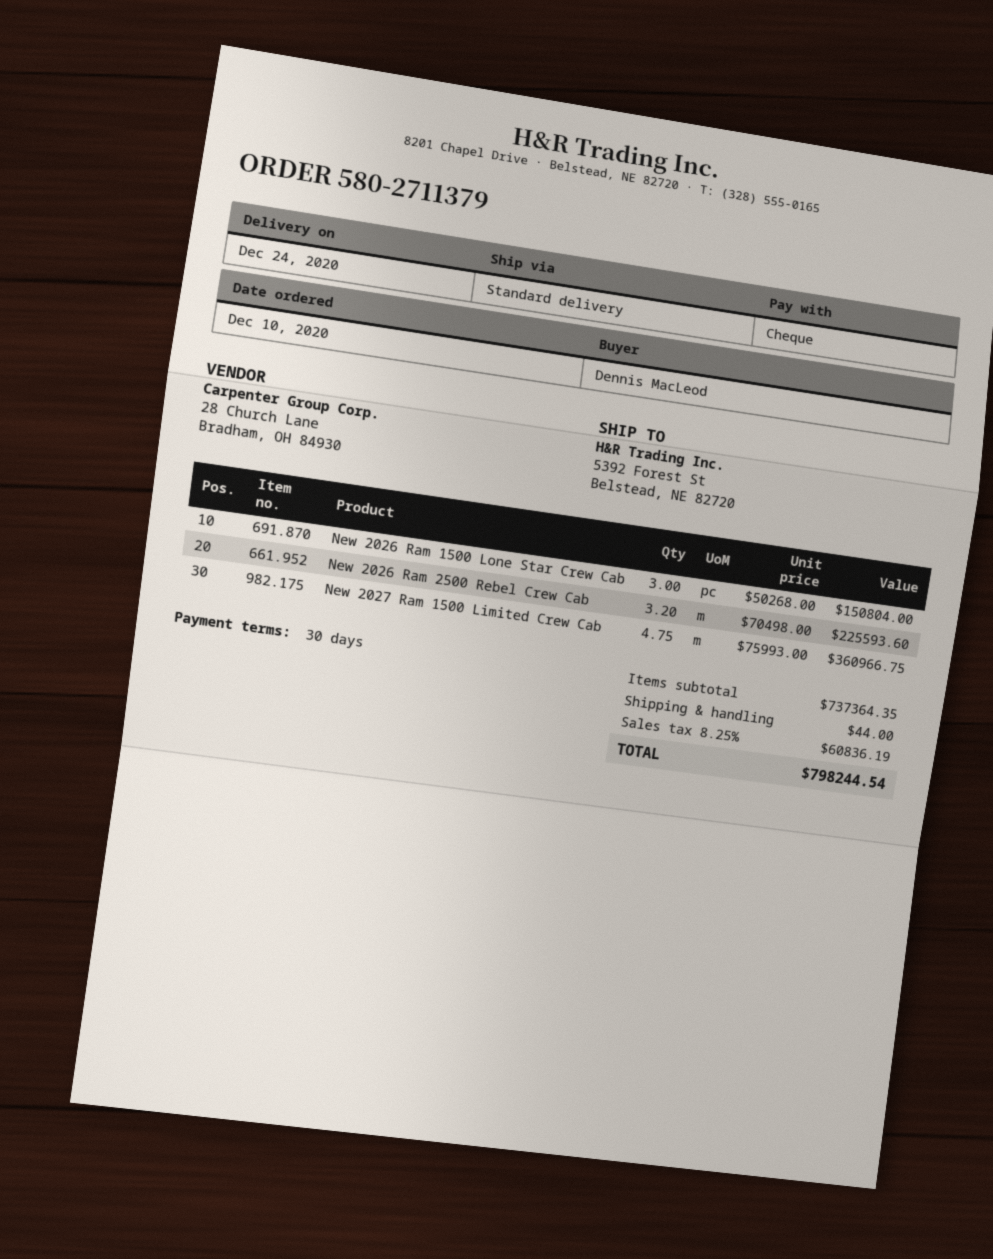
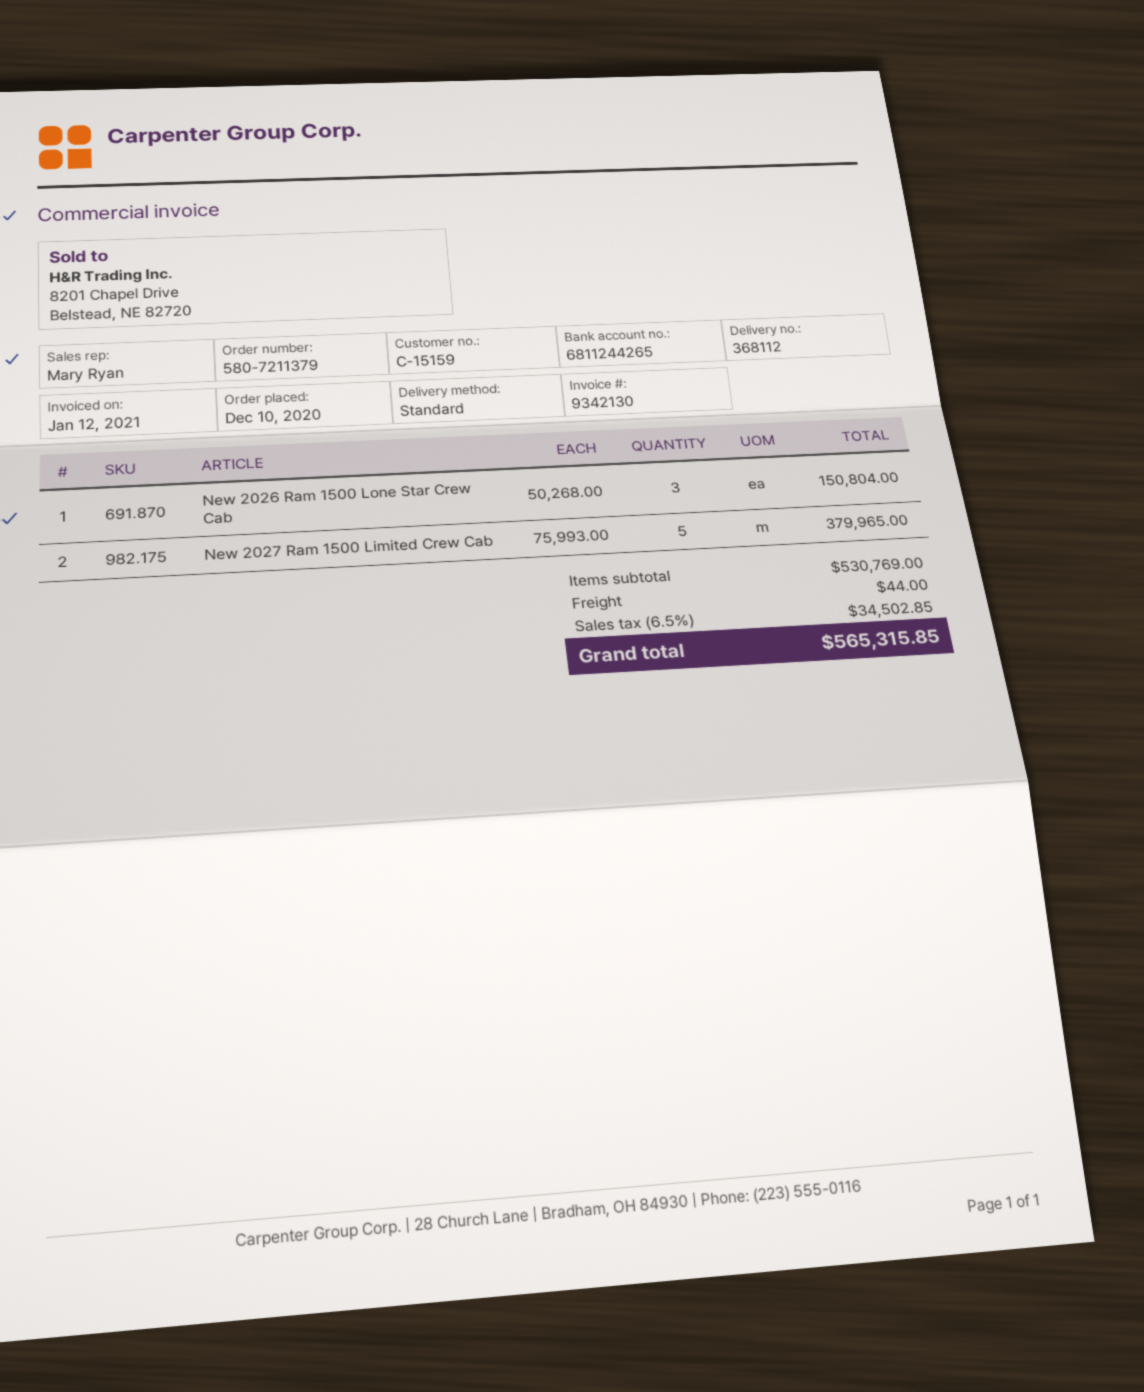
order number: 580-2711379 -> 580-7211379
New 2026 Ram 2500 Rebel Crew Cab: 3.2 x 70498.00 = 225593.60 -> none
New 2027 Ram 1500 Limited Crew Cab: 4.75 x 75993.00 = 360966.75 -> 5 x 75993.00 = 379965.00
subtotal: 737364.35 -> 530769.00
tax: 8.25% = 60836.19 -> 6.5% = 34502.85
total: 798244.54 -> 565315.85

